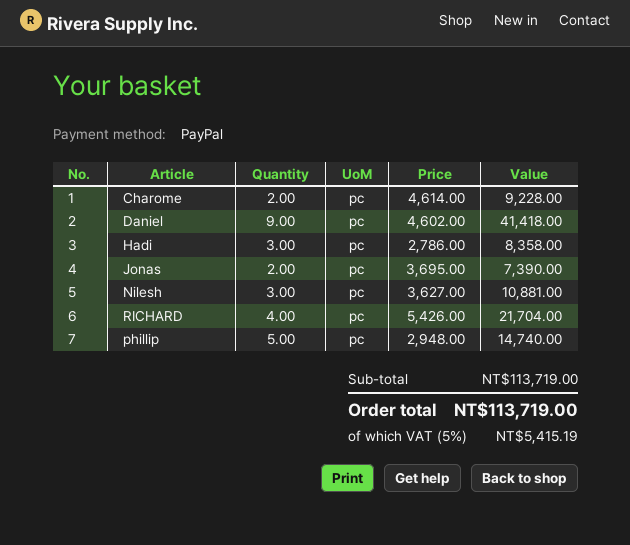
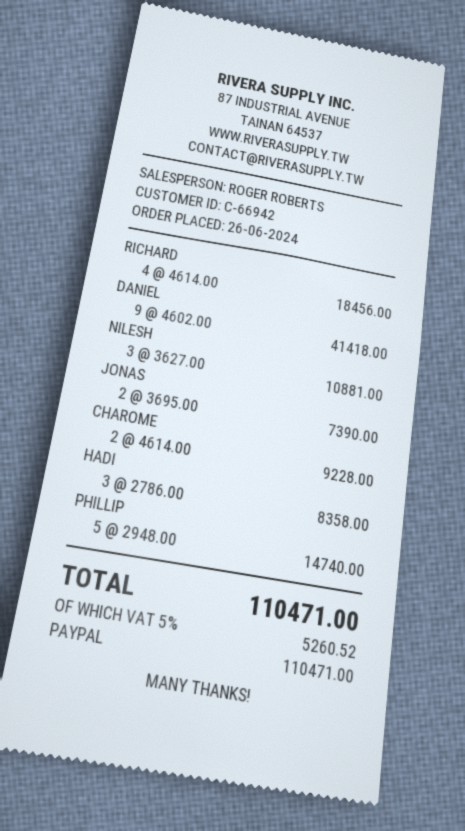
RICHARD: 4 x 5426.00 = 21704.00 -> 4 x 4614.00 = 18456.00
tax: 5% = 5415.19 -> 5% = 5260.52
total: 113719.00 -> 110471.00

